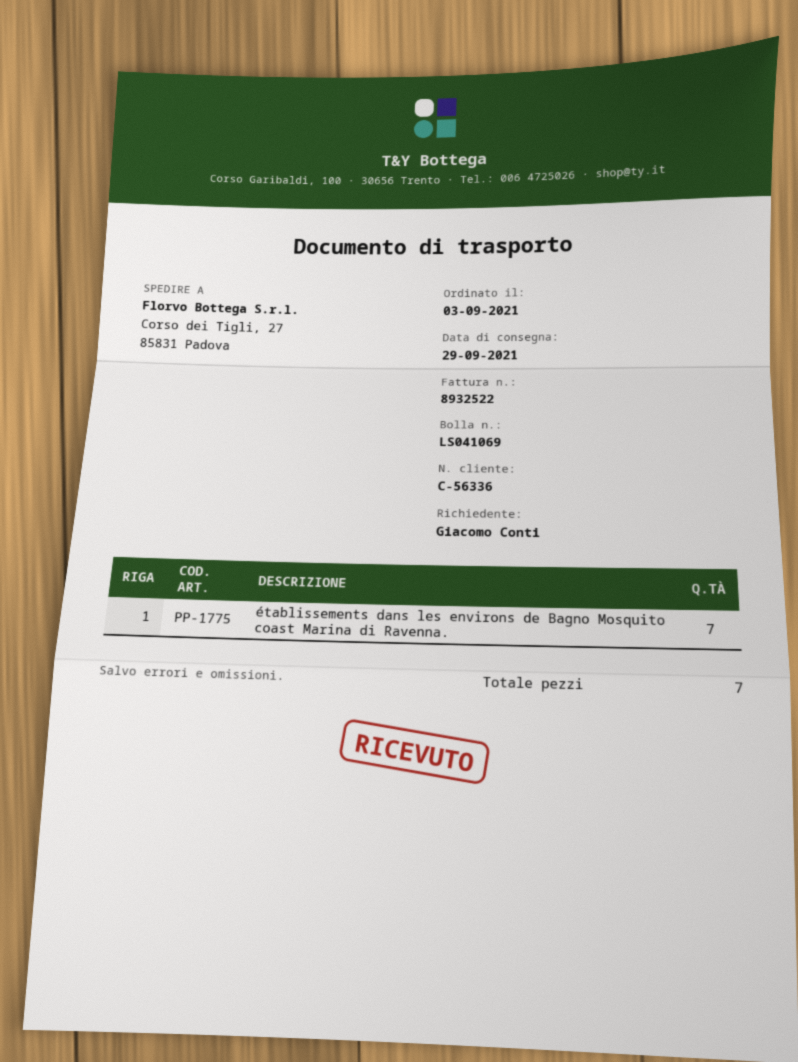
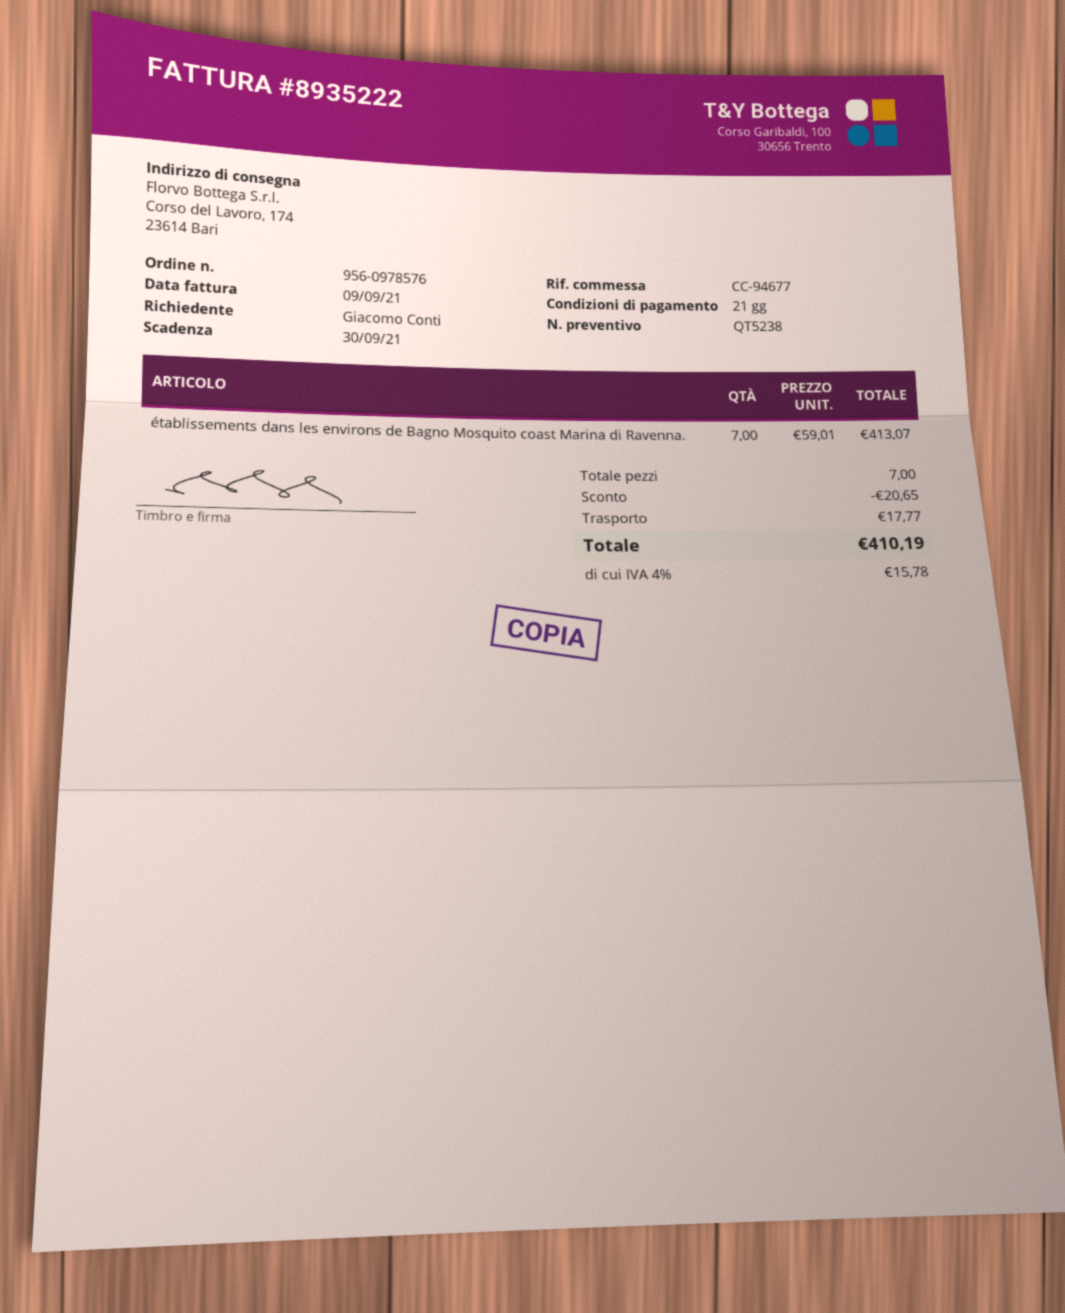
invoice number: 8932522 -> 8935222
ship to: Corso dei Tigli, 27, 85831 Padova -> Corso del Lavoro, 174, 23614 Bari

